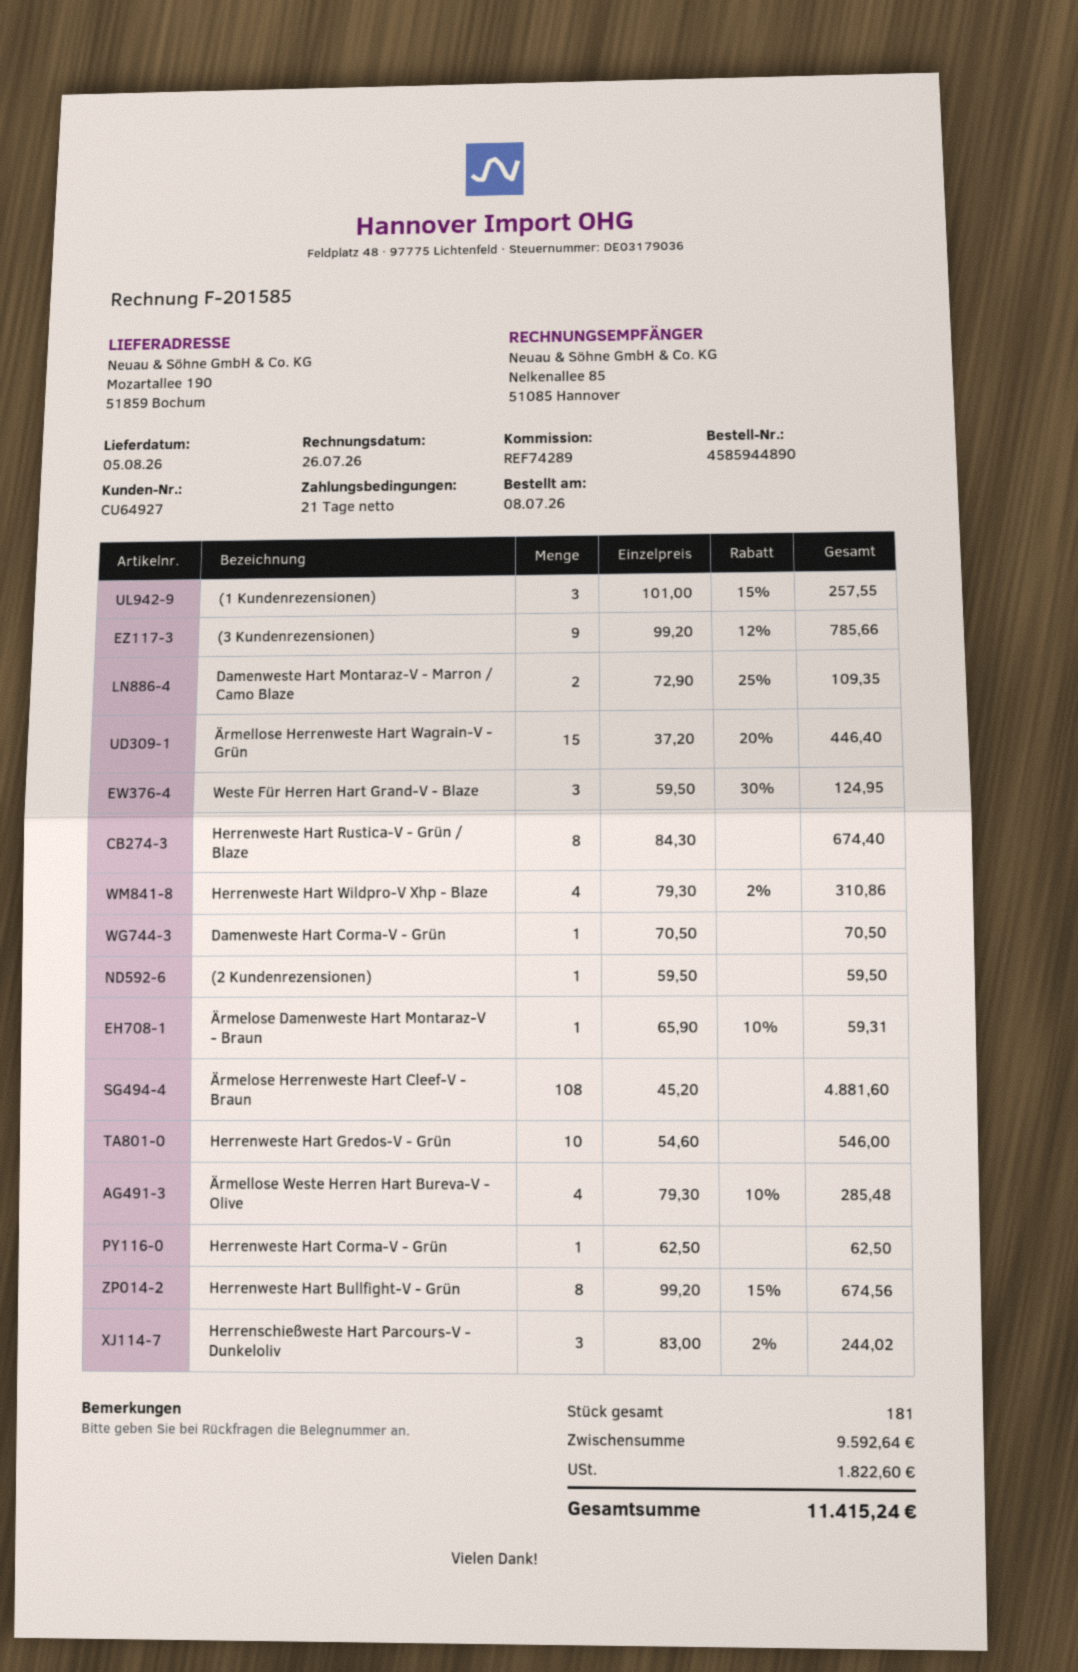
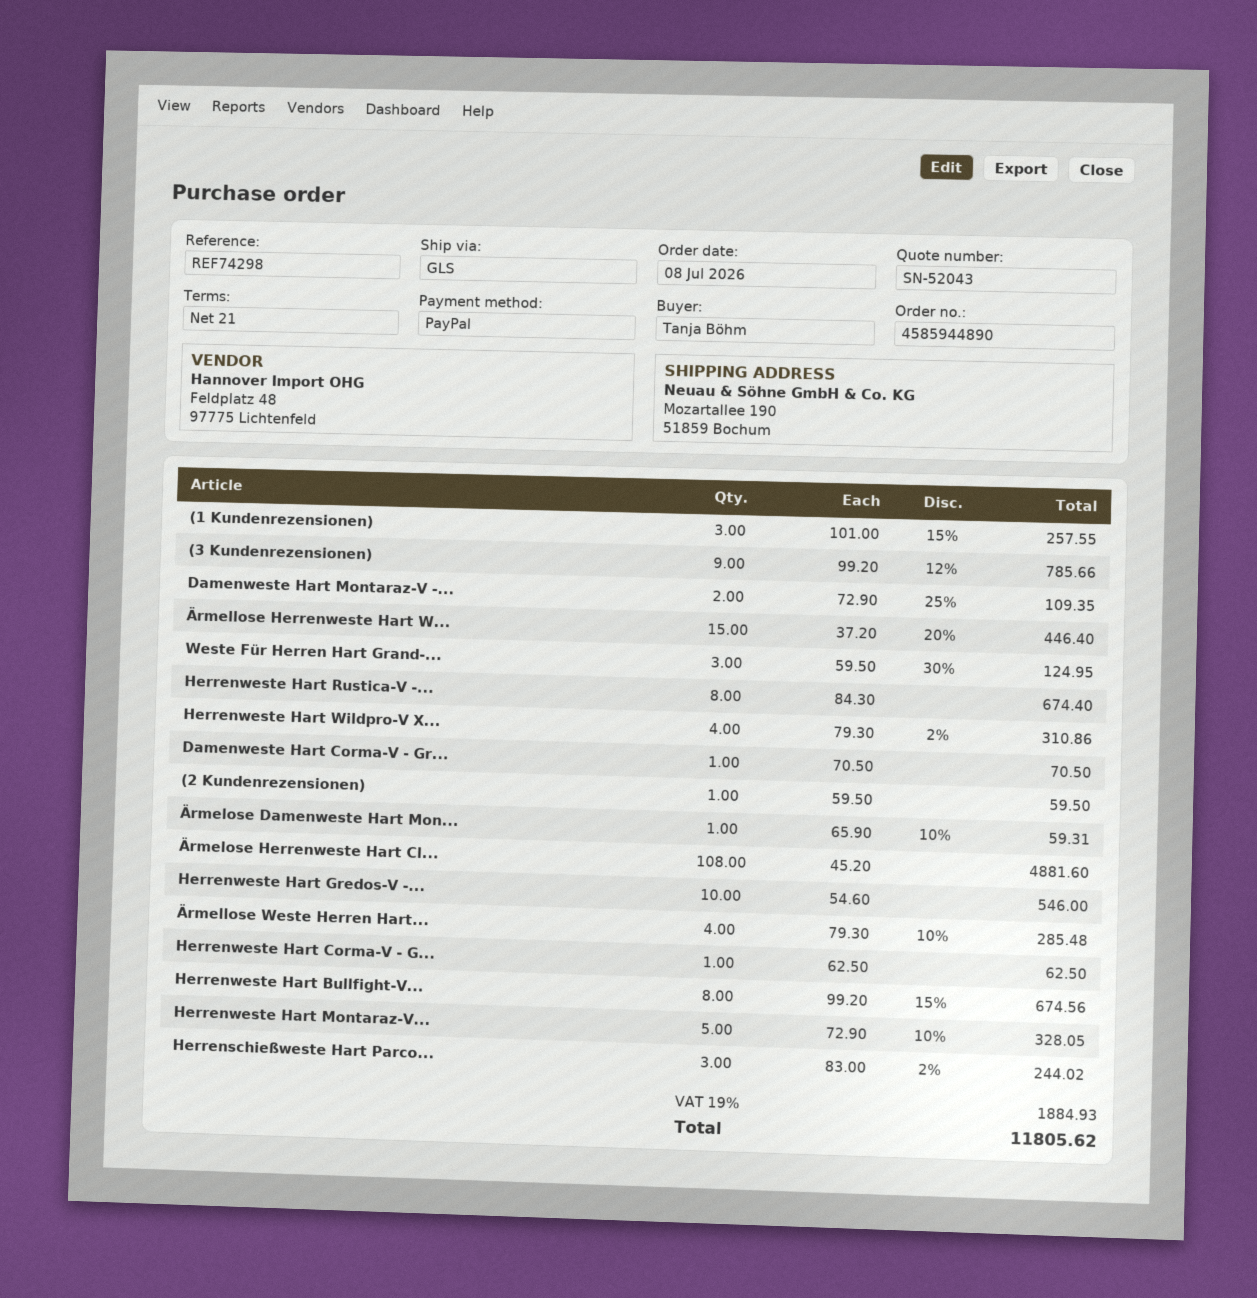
reference: REF74289 -> REF74298
Herrenweste Hart Montaraz-V...: none -> 5 x 72.90 - 10% = 328.05
tax: 1822.60 -> 1884.93
total: 11415.24 -> 11805.62

